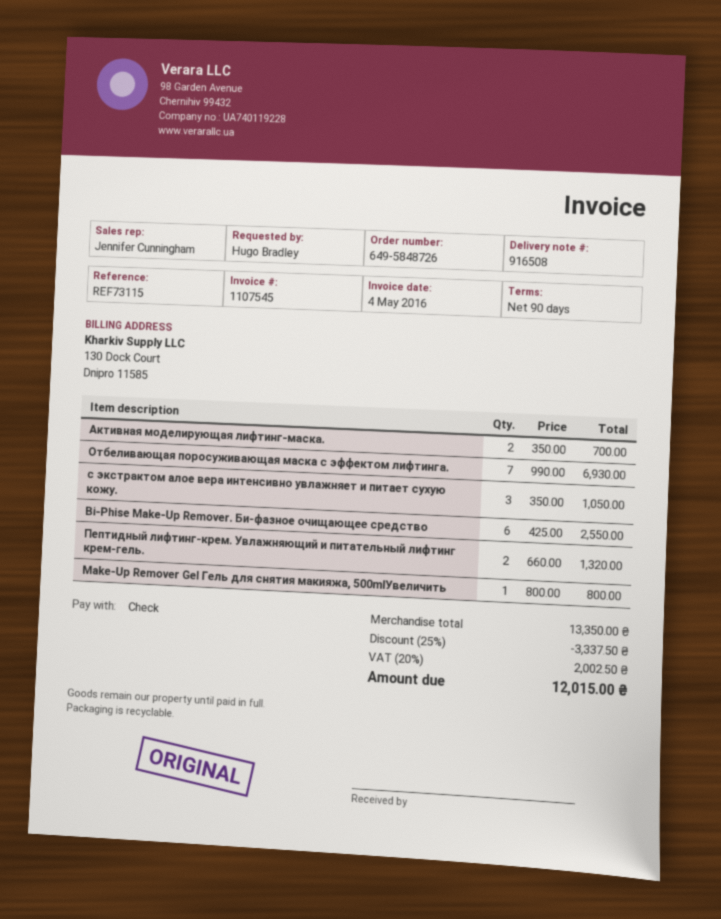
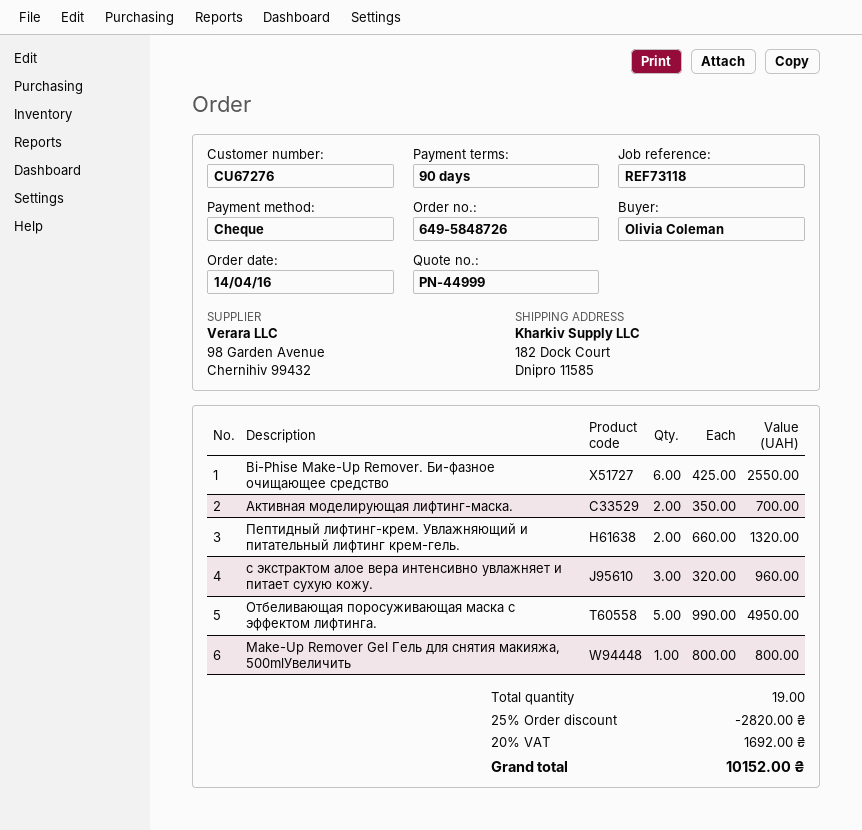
reference: REF73115 -> REF73118
ordered by: Hugo Bradley -> Olivia Coleman
Отбеливающая поросуживающая маска с эффектом лифтинга.: 7 x 990.00 = 6930.00 -> 5 x 990.00 = 4950.00
с экстрактом алое вера интенсивно увлажняет и питает сухую кожу.: 3 x 350.00 = 1050.00 -> 3 x 320.00 = 960.00
discount: 25% = 3337.50 -> 25% = 2820.00
tax: 20% = 2002.50 -> 20% = 1692.00
total: 12015.00 -> 10152.00

